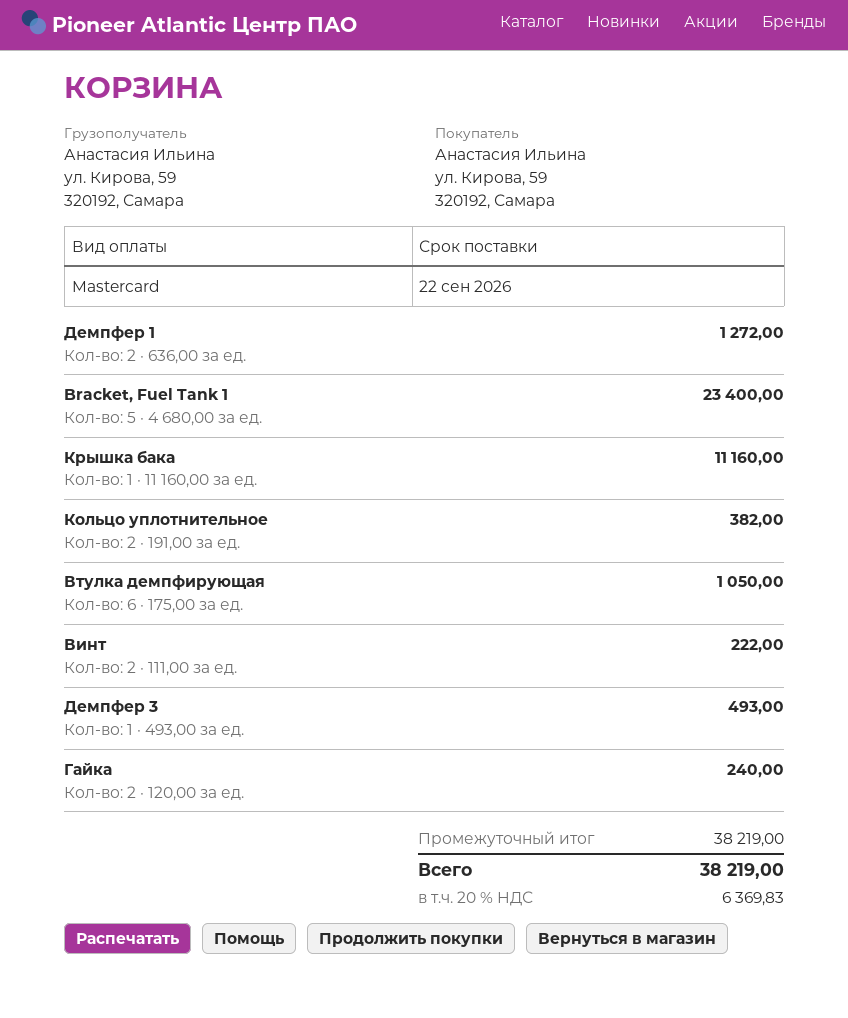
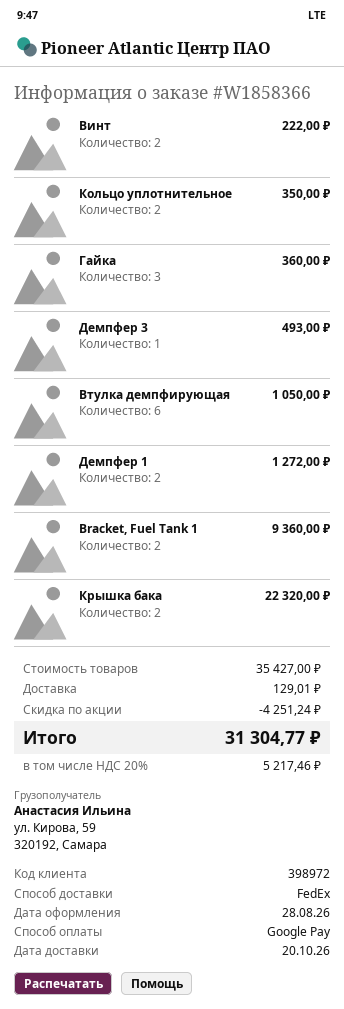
delivery date: 2026-09-22 -> 2026-10-20
payment method: Mastercard -> Google Pay
Bracket, Fuel Tank 1: 5 for 23400.00 -> 2 for 9360.00
Крышка бака: 1 for 11160.00 -> 2 for 22320.00
Кольцо уплотнительное: 2 for 382.00 -> 2 for 350.00
Гайка: 2 for 240.00 -> 3 for 360.00
subtotal: 38219.00 -> 35427.00
discount: none -> 4251.24
shipping: none -> 129.01
tax: 20% = 6369.83 -> 20% = 5217.46
total: 38219.00 -> 31304.77

